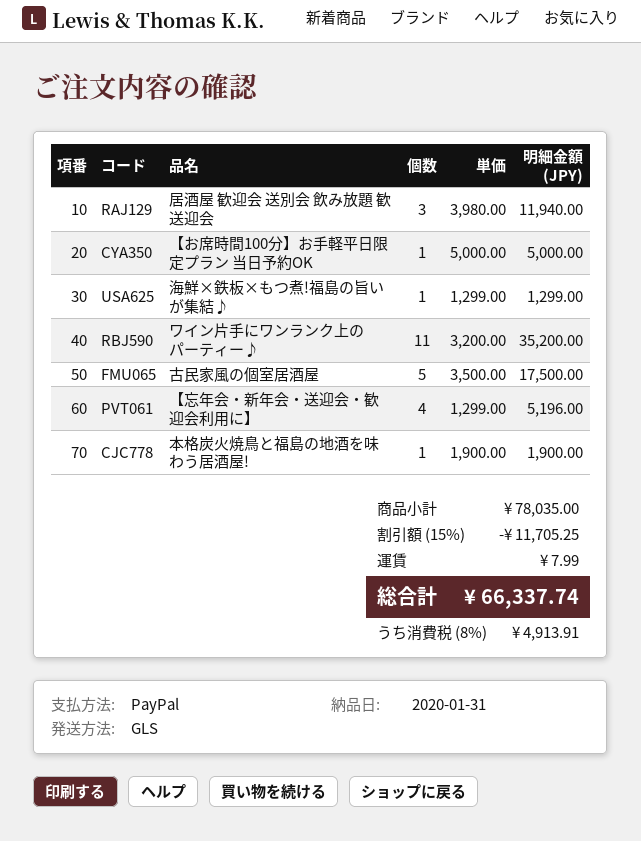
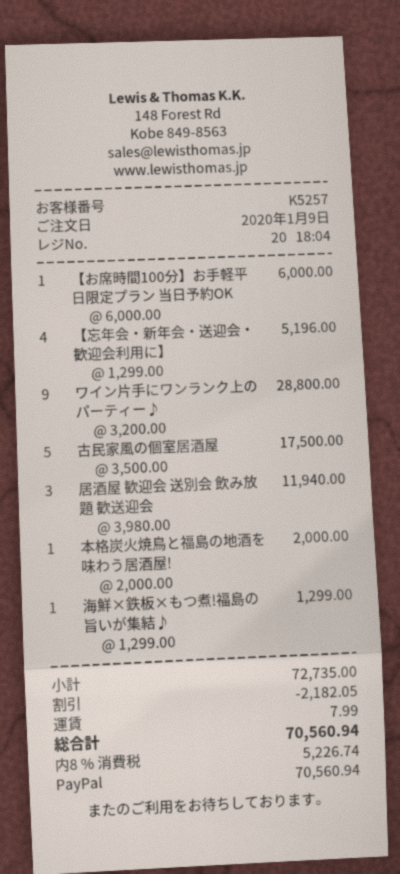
【お席時間100分】お手軽平日限定プラン 当日予約OK: 1 x 5000.00 = 5000.00 -> 1 x 6000.00 = 6000.00
ワイン片手にワンランク上のパーティー♪: 11 x 3200.00 = 35200.00 -> 9 x 3200.00 = 28800.00
本格炭火焼鳥と福島の地酒を味わう居酒屋!: 1 x 1900.00 = 1900.00 -> 1 x 2000.00 = 2000.00
subtotal: 78035.00 -> 72735.00
discount: 11705.25 -> 2182.05
tax: 8% = 4913.91 -> 8% = 5226.74
total: 66337.74 -> 70560.94

